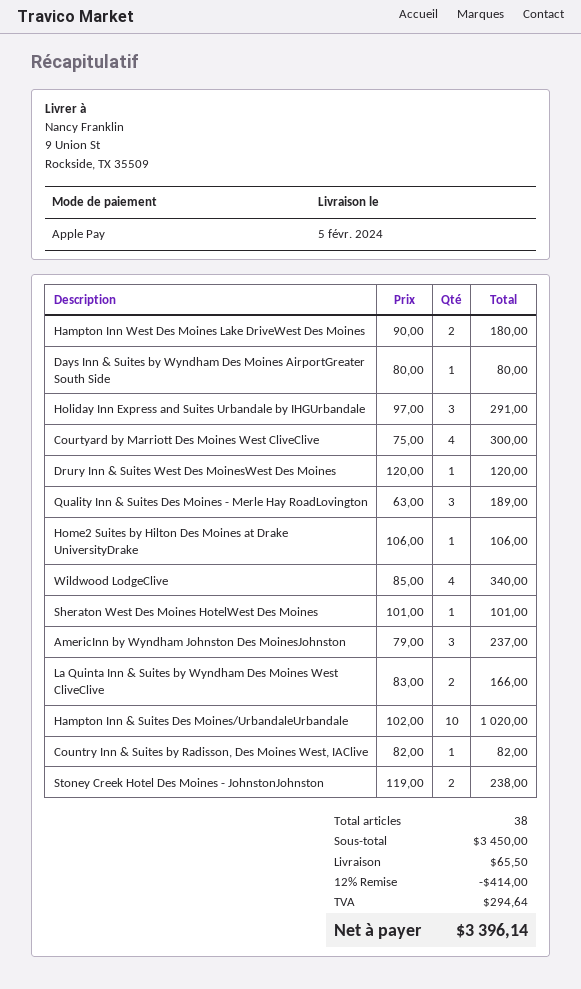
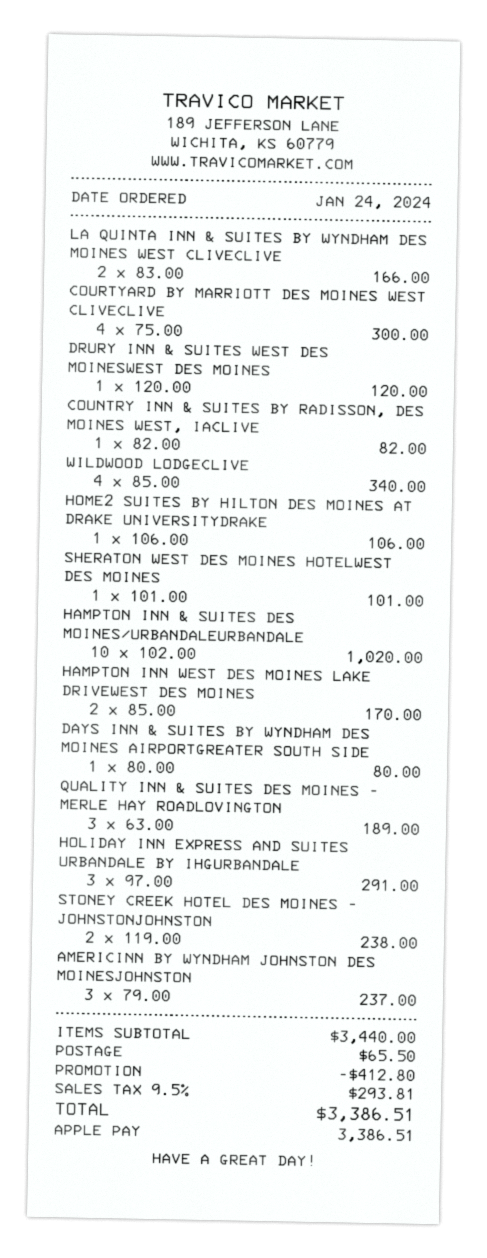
Hampton Inn West Des Moines Lake DriveWest Des Moines: 2 x 90.00 = 180.00 -> 2 x 85.00 = 170.00
subtotal: 3450.00 -> 3440.00
discount: 414.00 -> 412.80
tax: 294.64 -> 293.81
total: 3396.14 -> 3386.51

